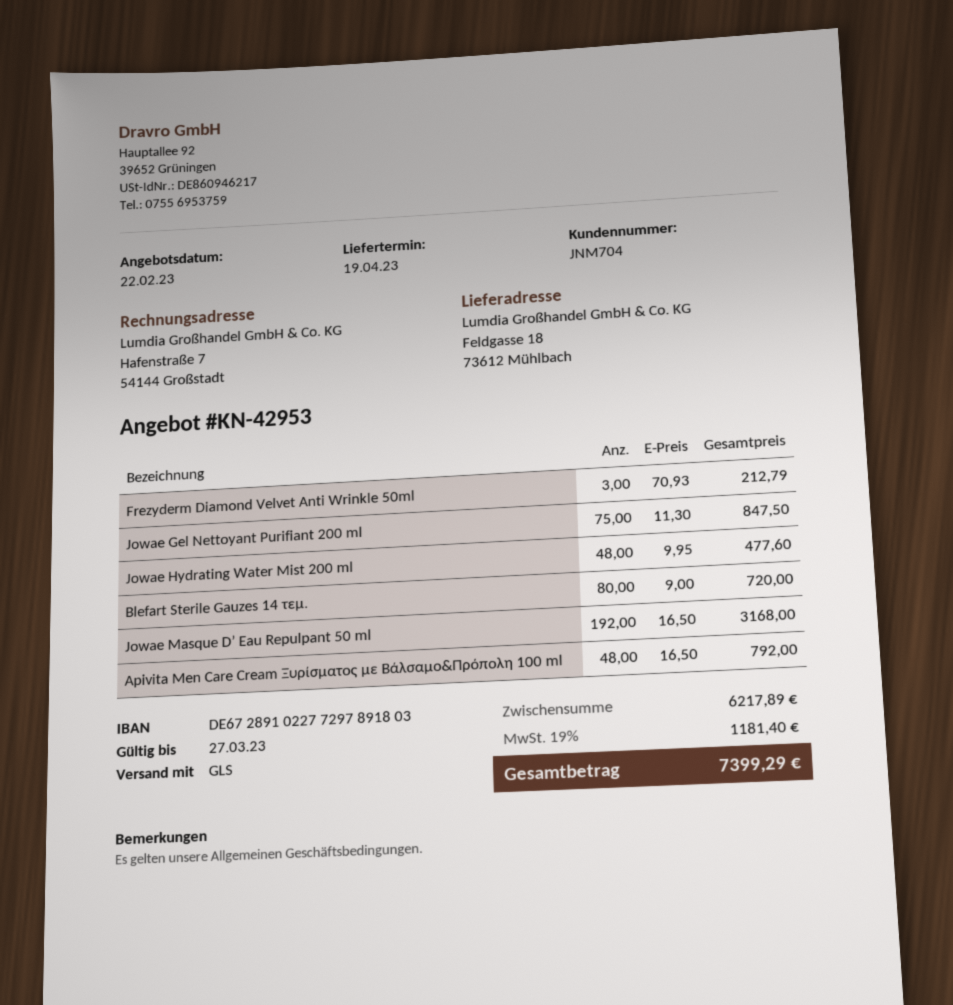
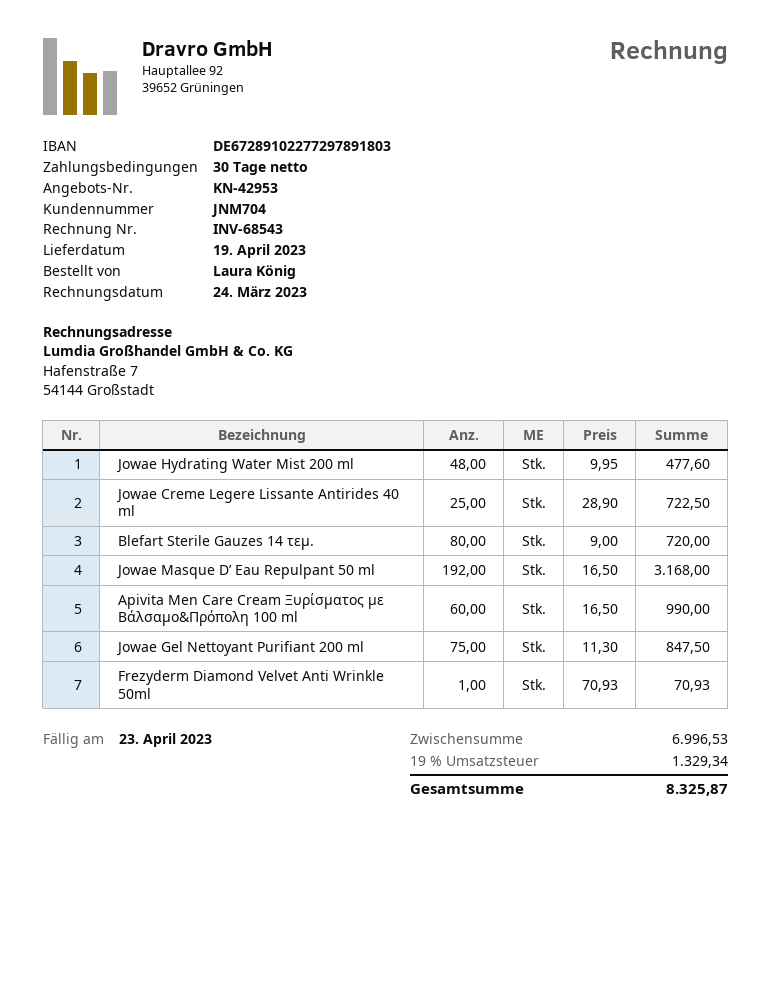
Frezyderm Diamond Velvet Anti Wrinkle 50ml: 3 x 70.93 = 212.79 -> 1 x 70.93 = 70.93
Apivita Men Care Cream Ξυρίσματος με Βάλσαμο&Πρόπολη 100 ml: 48 x 16.50 = 792.00 -> 60 x 16.50 = 990.00
Jowae Creme Legere Lissante Antirides 40 ml: none -> 25 x 28.90 = 722.50
subtotal: 6217.89 -> 6996.53
tax: 19% = 1181.40 -> 19% = 1329.34
total: 7399.29 -> 8325.87

